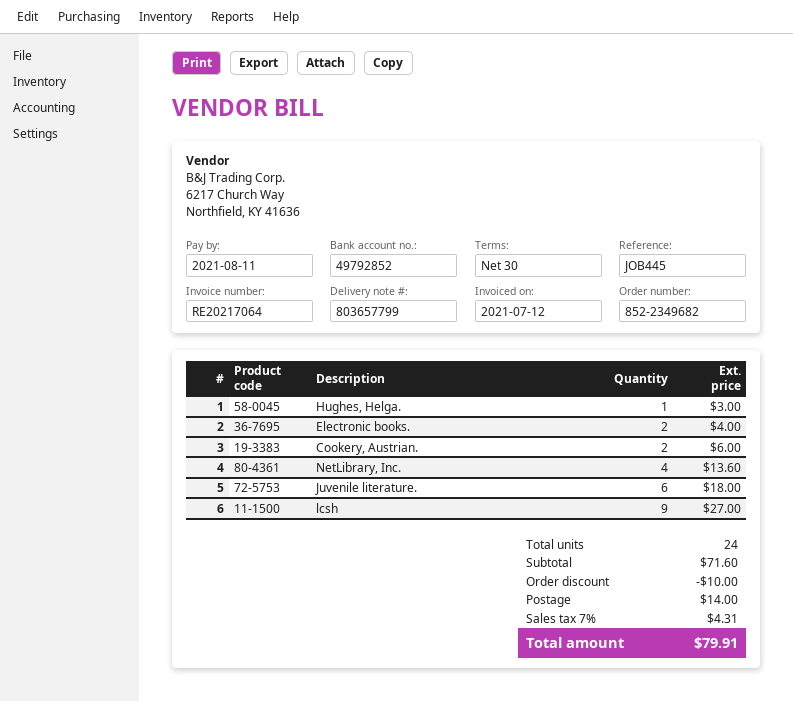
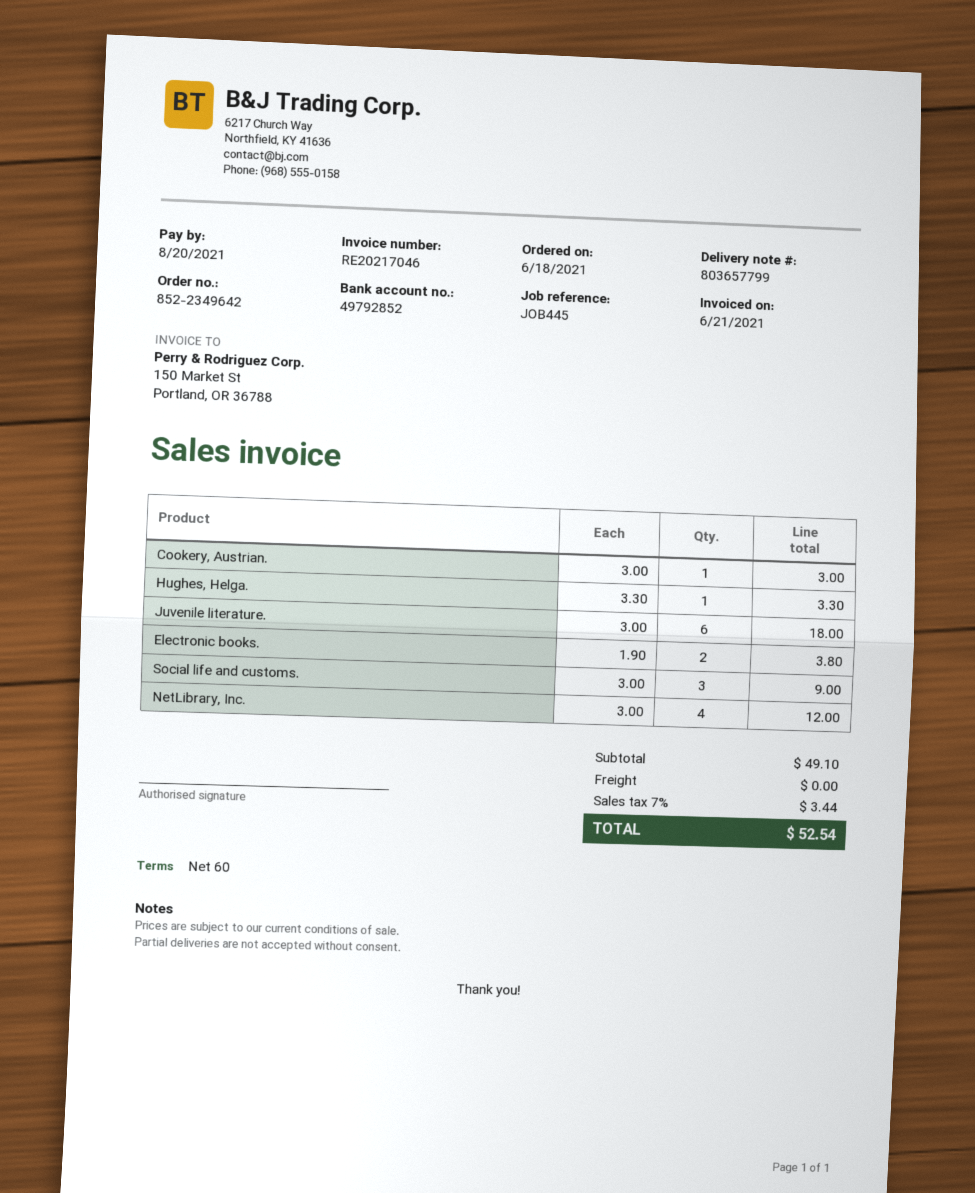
order number: 852-2349682 -> 852-2349642
invoice number: RE20217064 -> RE20217046
invoice date: 2021-07-12 -> 2021-06-21
payment terms: 30 days -> 60 days
due date: 2021-08-11 -> 2021-08-20
Hughes, Helga.: 1 for 3.00 -> 1 for 3.30
Electronic books.: 2 for 4.00 -> 2 for 3.80
Cookery, Austrian.: 2 for 6.00 -> 1 for 3.00
NetLibrary, Inc.: 4 for 13.60 -> 4 for 12.00
lcsh: 9 for 27.00 -> none
Social life and customs.: none -> 3 for 9.00
subtotal: 71.60 -> 49.10
discount: 10.00 -> none
shipping: 14.00 -> 0.00
tax: 7% = 4.31 -> 7% = 3.44
total: 79.91 -> 52.54

